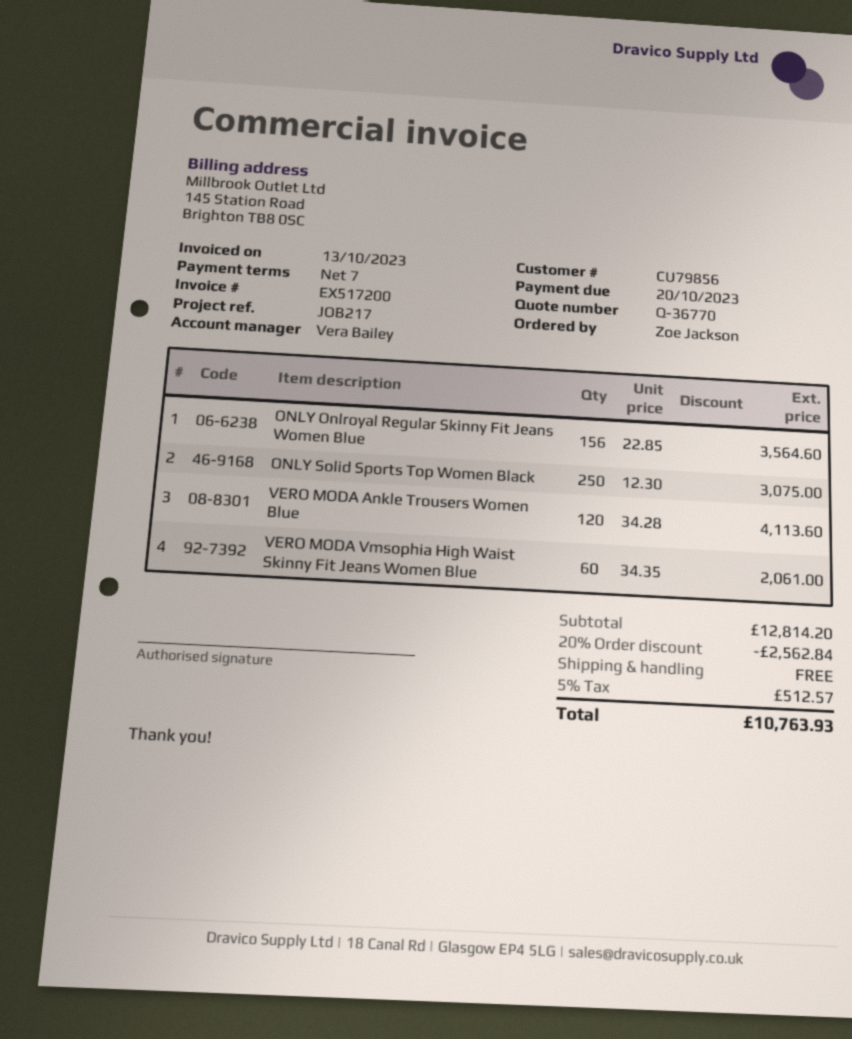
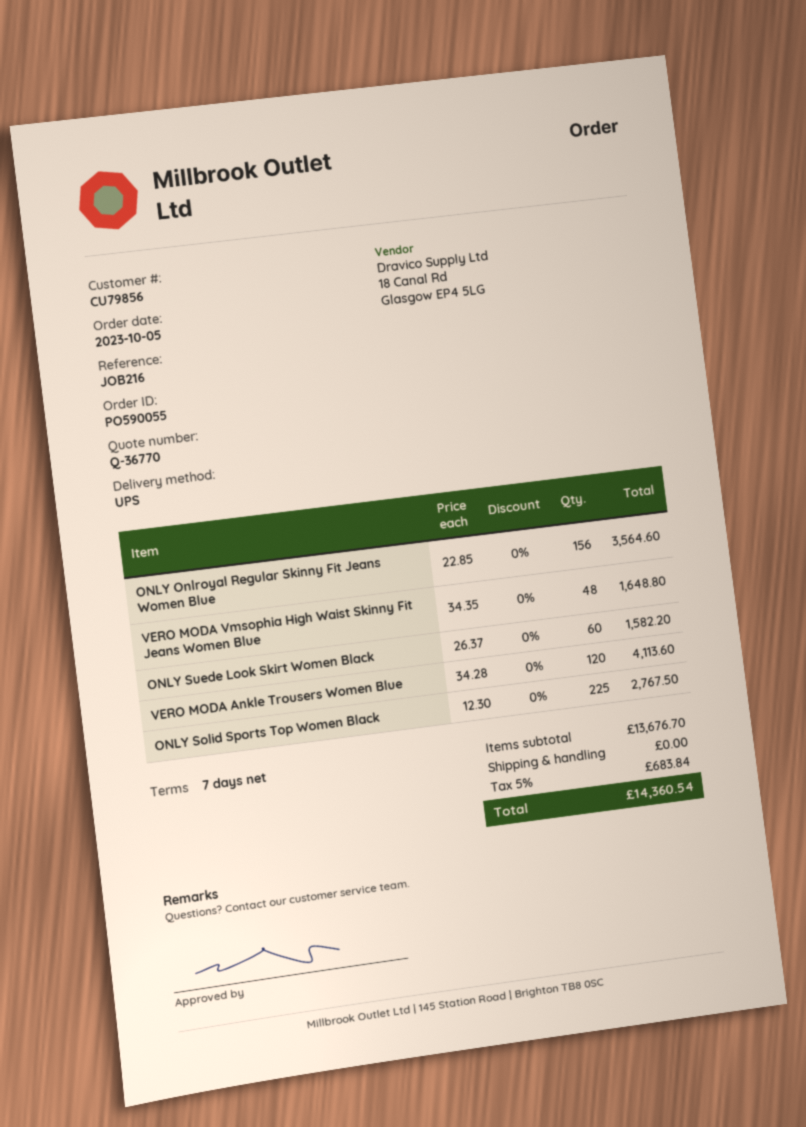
reference: JOB217 -> JOB216
ONLY Solid Sports Top Women Black: 250 x 12.30 = 3075.00 -> 225 x 12.30 = 2767.50
VERO MODA Vmsophia High Waist Skinny Fit Jeans Women Blue: 60 x 34.35 = 2061.00 -> 48 x 34.35 = 1648.80
ONLY Suede Look Skirt Women Black: none -> 60 x 26.37 = 1582.20
subtotal: 12814.20 -> 13676.70
discount: 20% = 2562.84 -> none
tax: 5% = 512.57 -> 5% = 683.84
total: 10763.93 -> 14360.54

